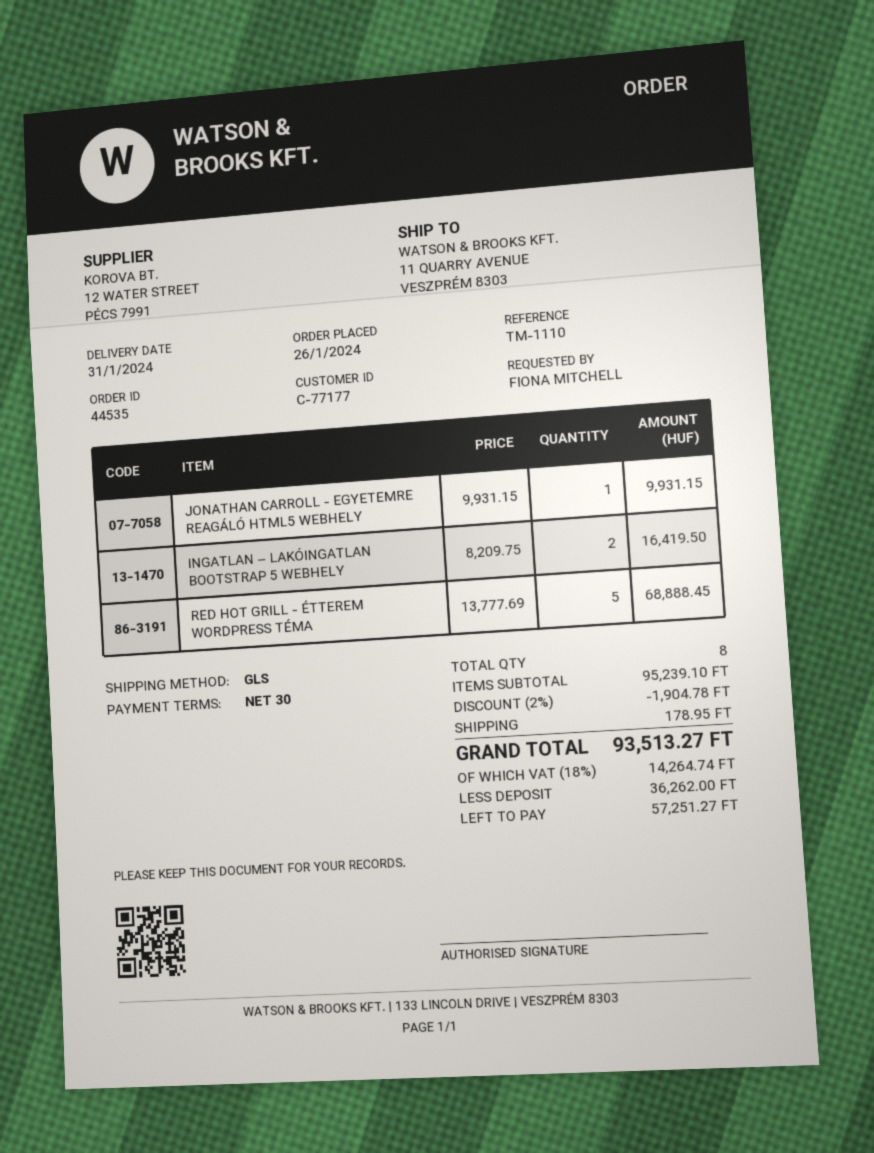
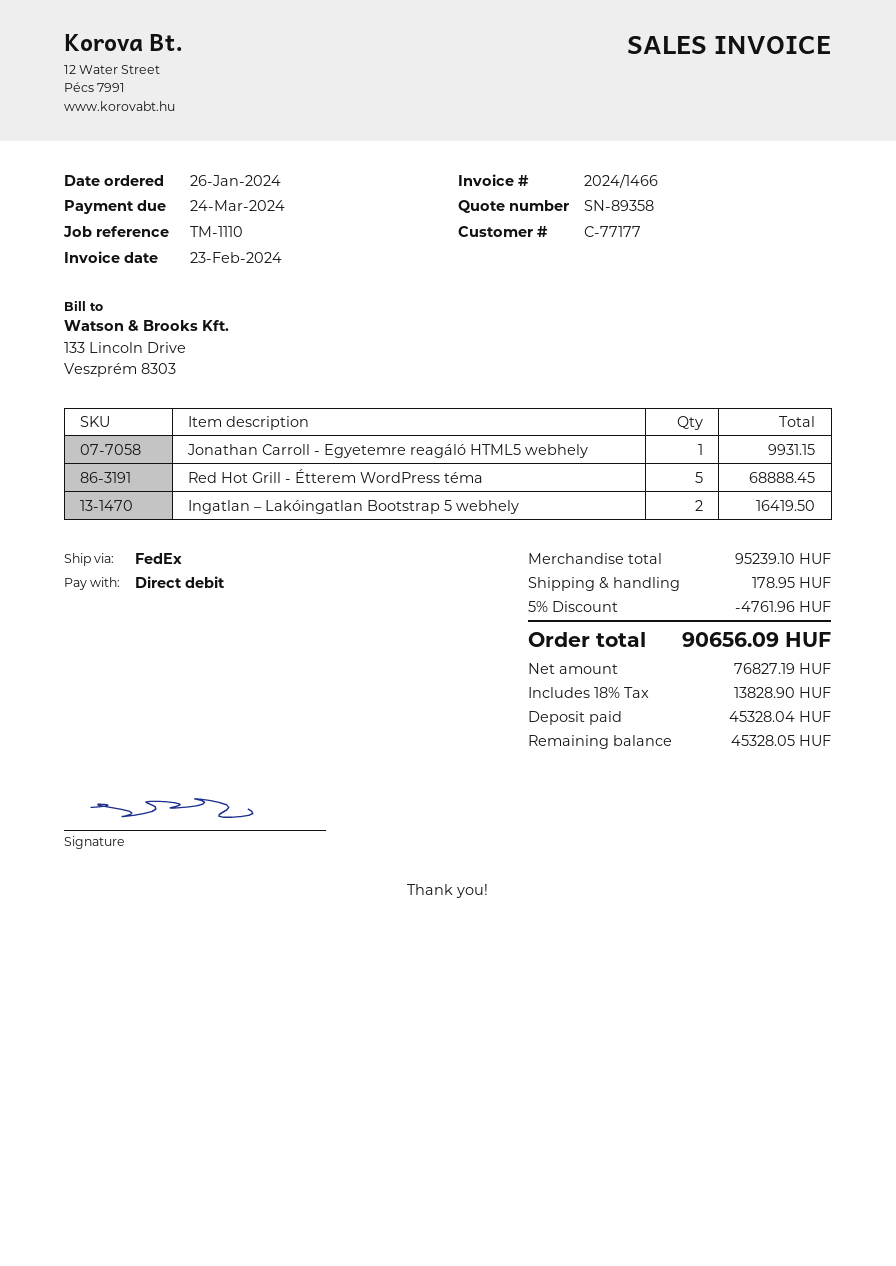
shipping method: GLS -> FedEx
discount: 2% = 1904.78 -> 5% = 4761.96
tax: 18% = 14264.74 -> 18% = 13828.90
total: 93513.27 -> 90656.09
deposit: 36262.00 -> 45328.04
balance: 57251.27 -> 45328.05

